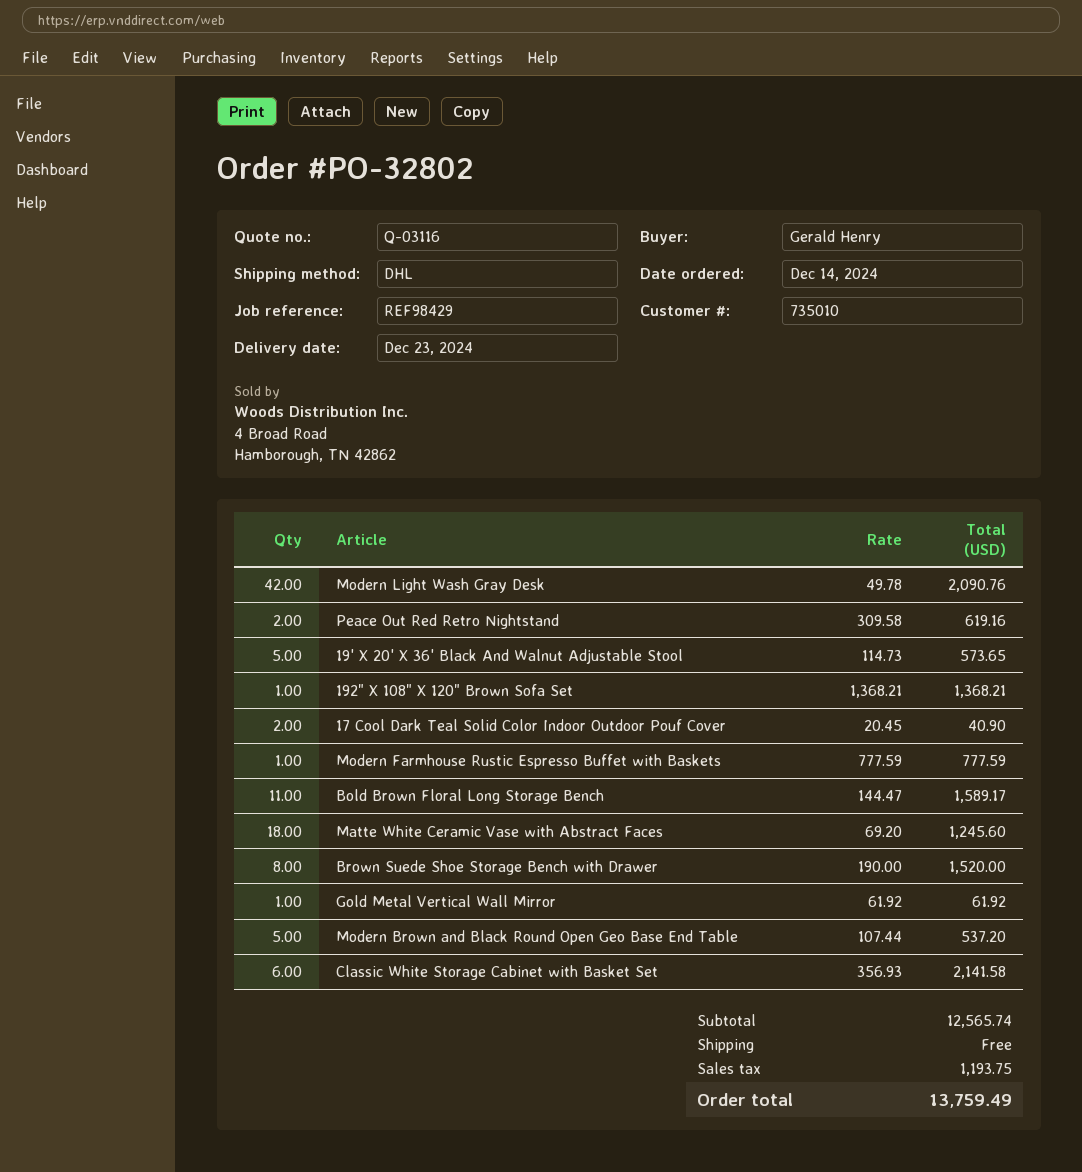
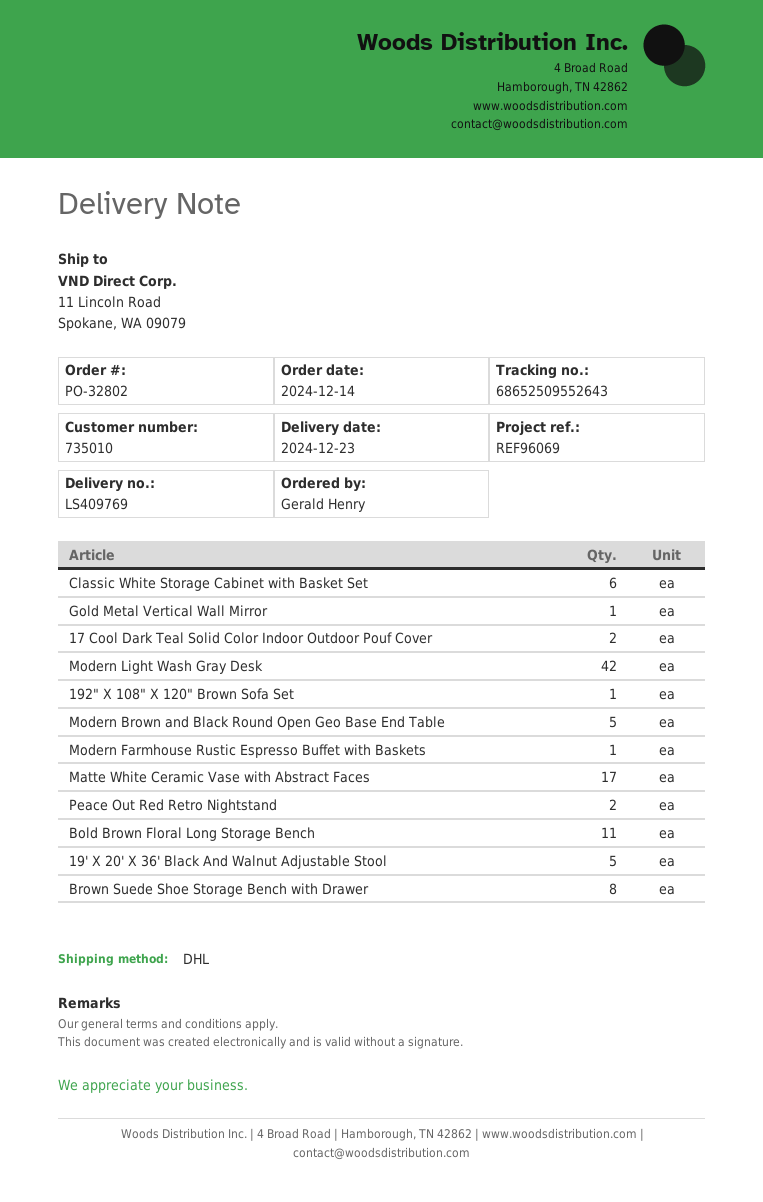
reference: REF98429 -> REF96069
Matte White Ceramic Vase with Abstract Faces: 18 -> 17

